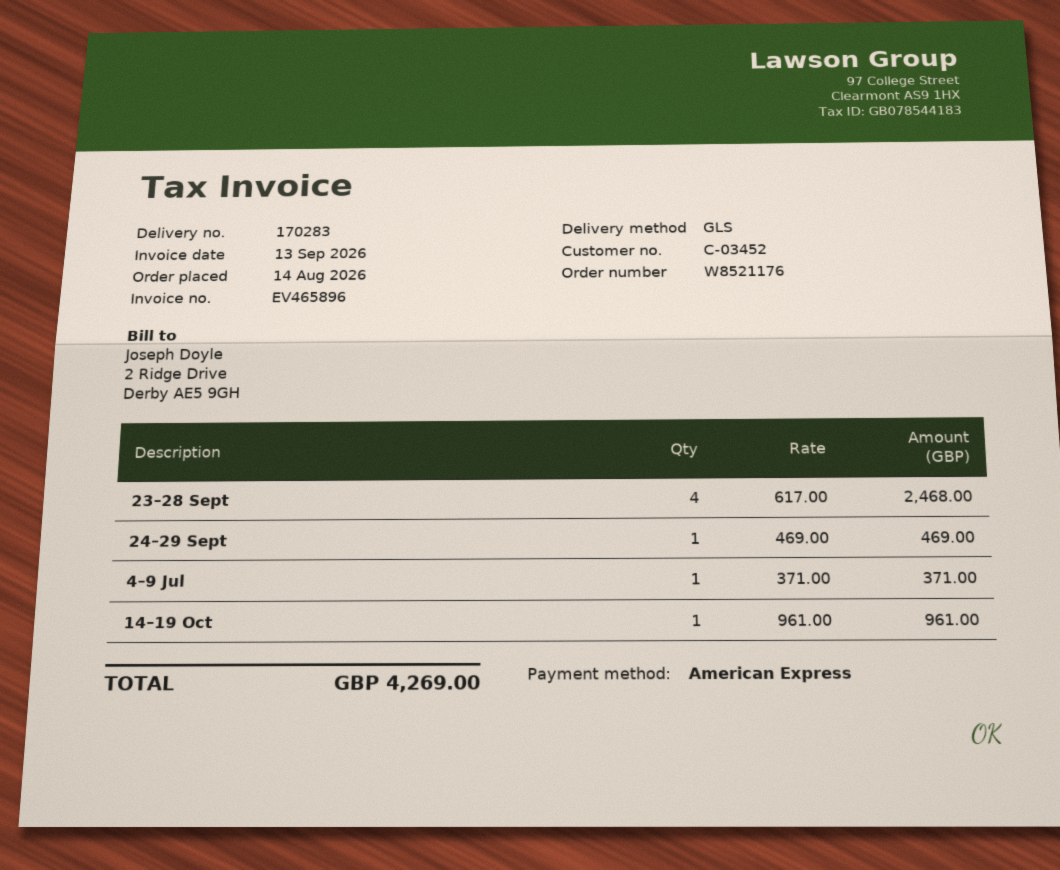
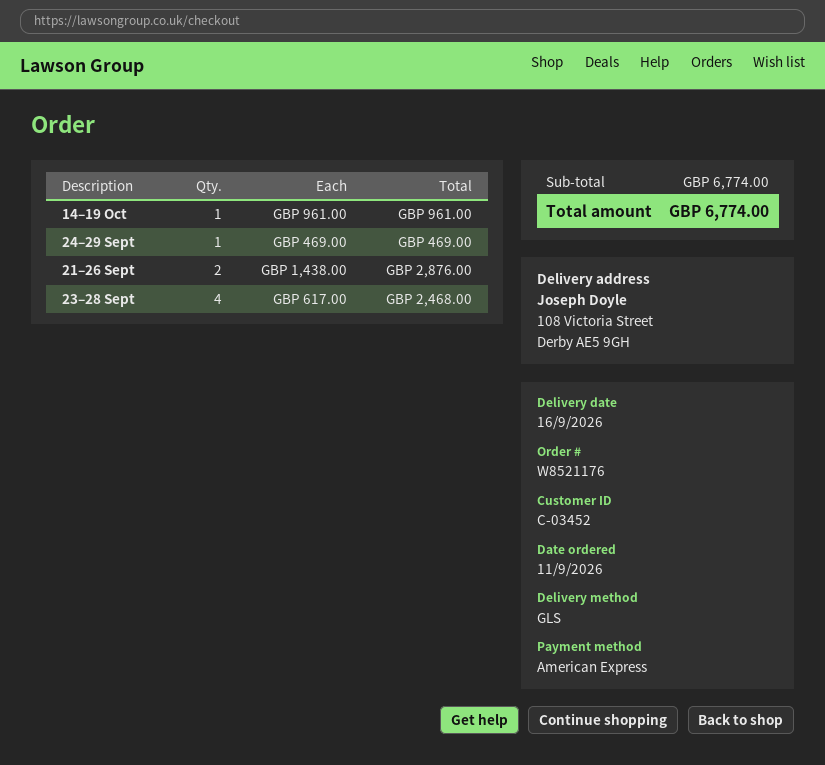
order date: 2026-08-14 -> 2026-09-11
4–9 Jul: 1 x 371.00 = 371.00 -> none
21–26 Sept: none -> 2 x 1438.00 = 2876.00
total: 4269.00 -> 6774.00

